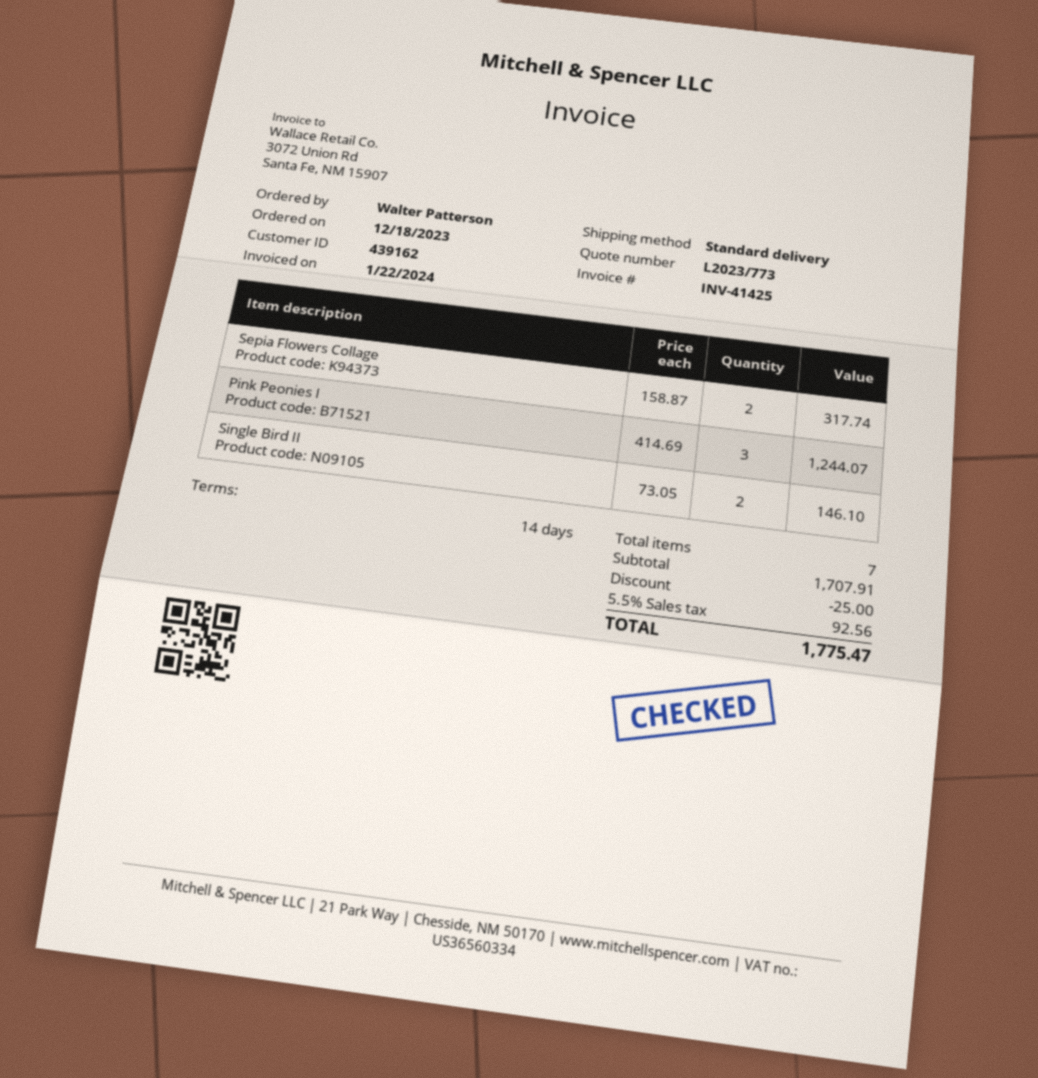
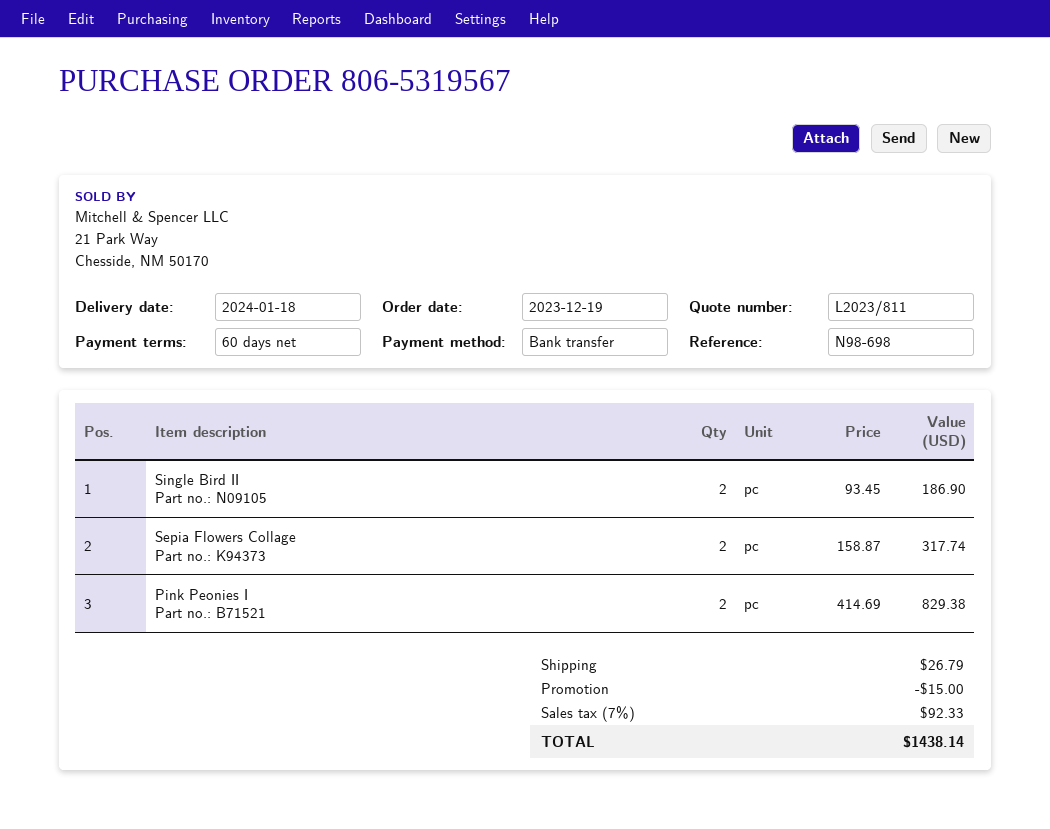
quote number: L2023/773 -> L2023/811
order date: 2023-12-18 -> 2023-12-19
payment terms: 14 days -> 60 days
Pink Peonies I: 3 x 414.69 = 1244.07 -> 2 x 414.69 = 829.38
Single Bird II: 2 x 73.05 = 146.10 -> 2 x 93.45 = 186.90
discount: 25.00 -> 15.00
shipping: none -> 26.79
tax: 5.5% = 92.56 -> 7% = 92.33
total: 1775.47 -> 1438.14

